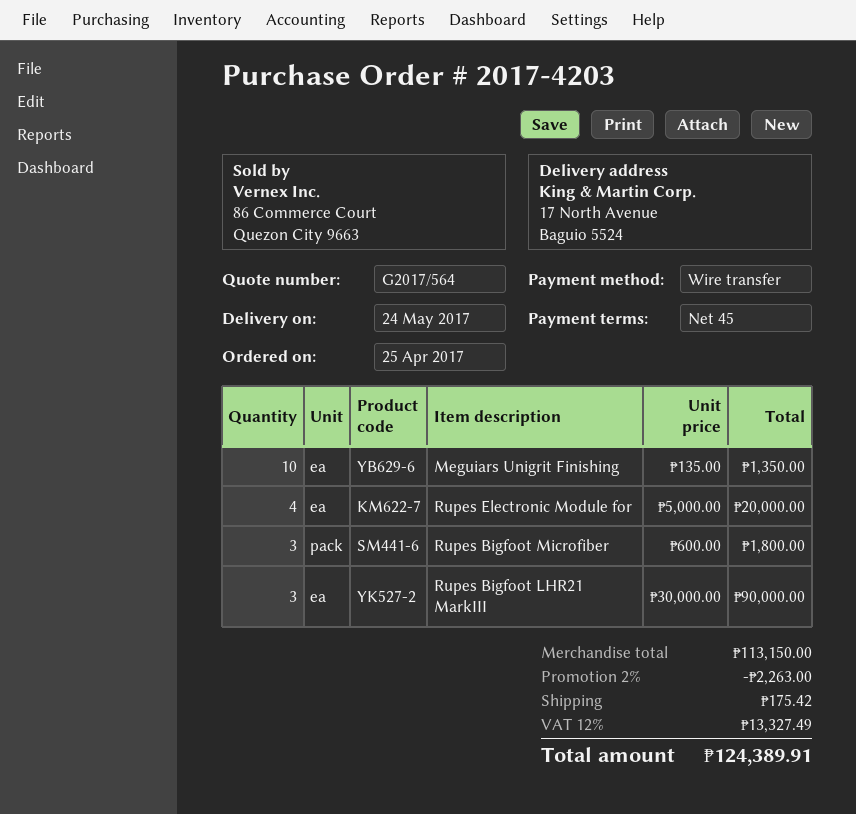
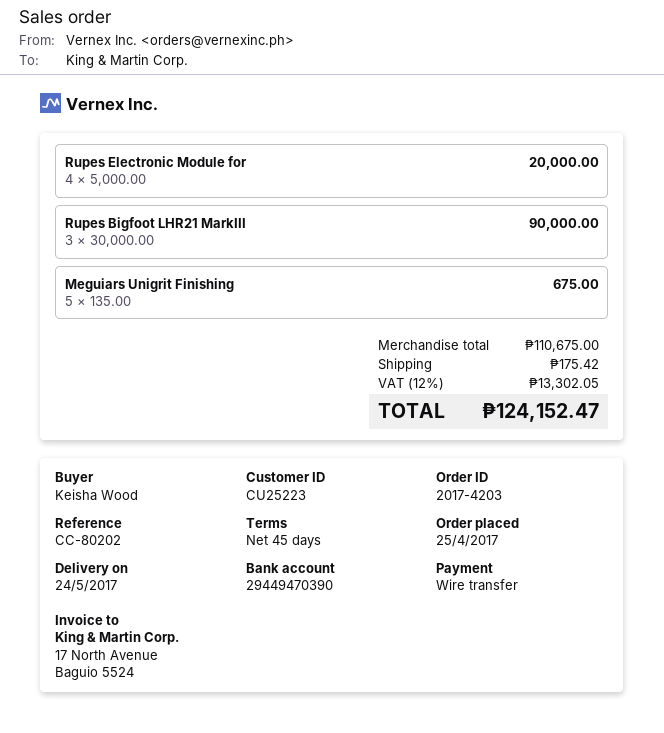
Meguiars Unigrit Finishing: 10 x 135.00 = 1350.00 -> 5 x 135.00 = 675.00
Rupes Bigfoot Microfiber: 3 x 600.00 = 1800.00 -> none
subtotal: 113150.00 -> 110675.00
discount: 2% = 2263.00 -> none
tax: 12% = 13327.49 -> 12% = 13302.05
total: 124389.91 -> 124152.47

